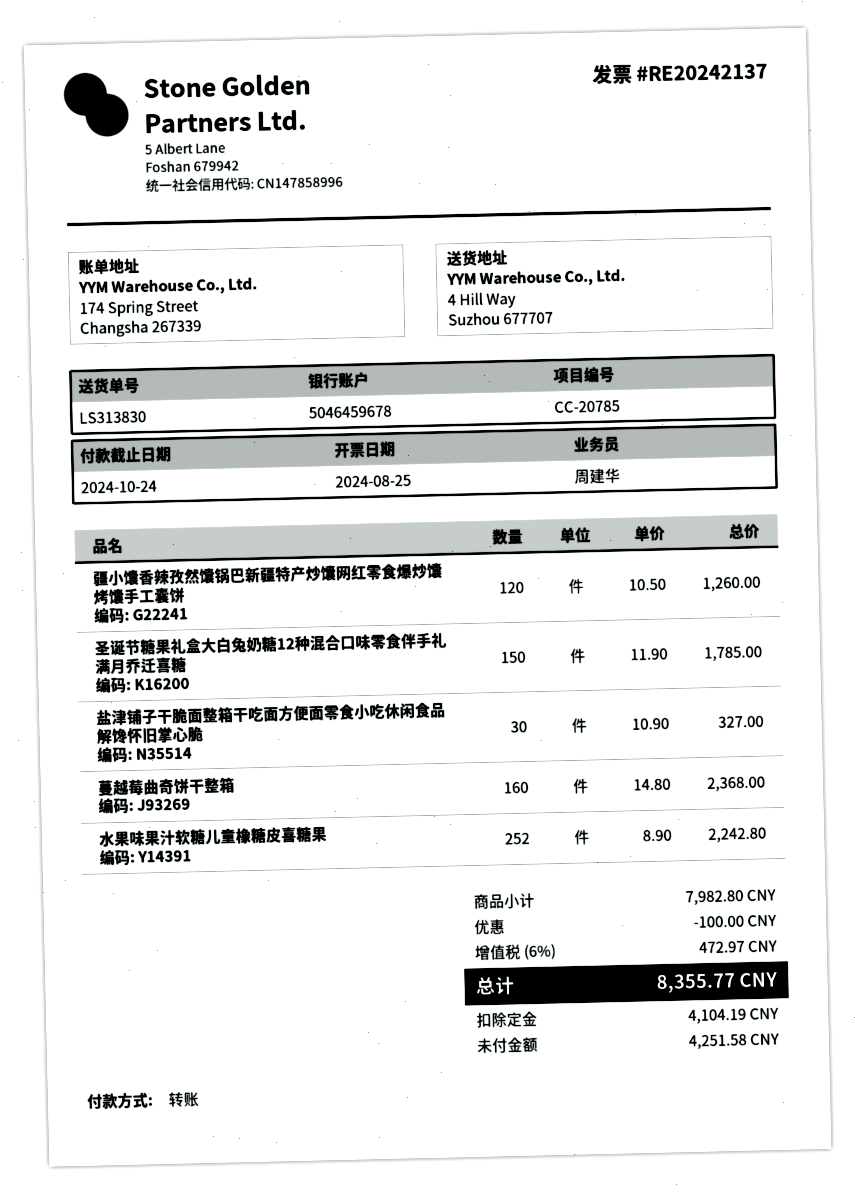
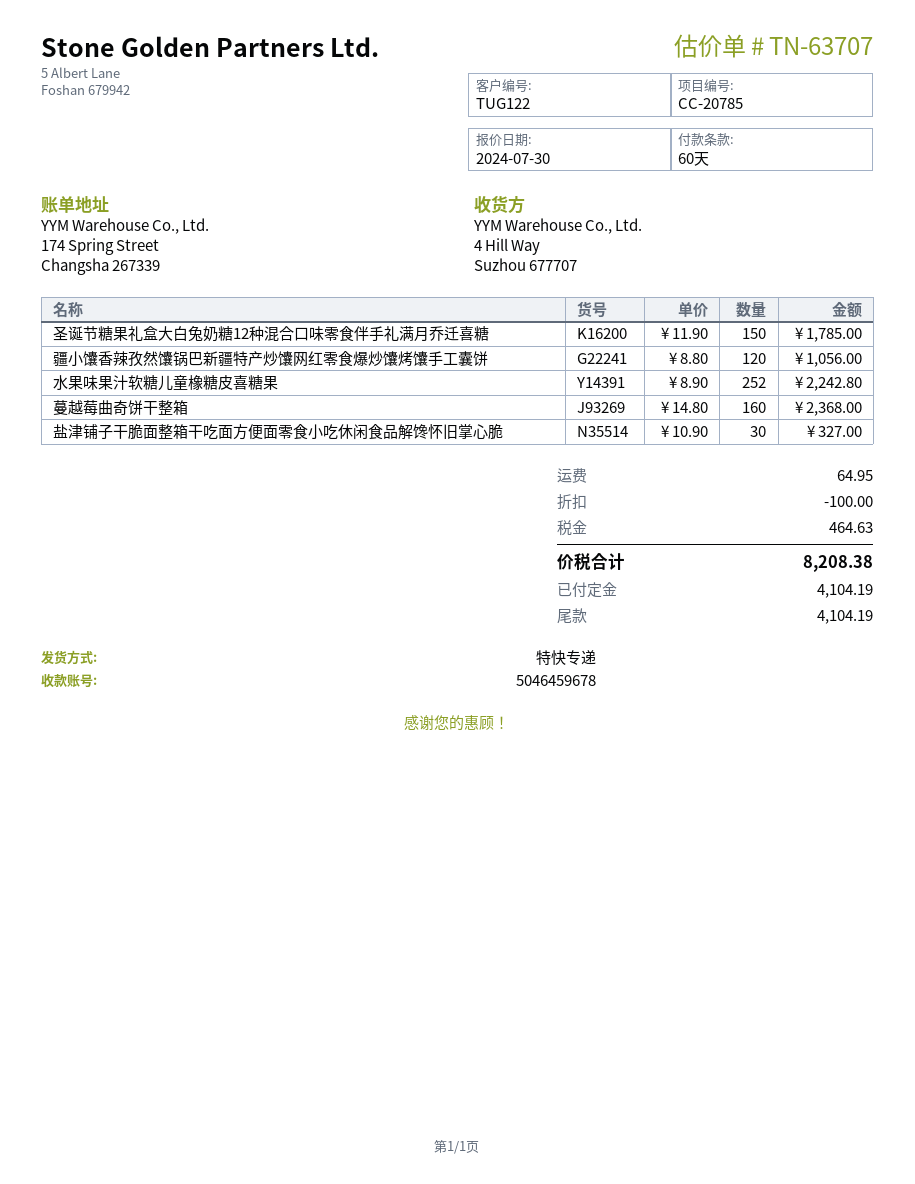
疆小馕香辣孜然馕锅巴新疆特产炒馕网红零食爆炒馕烤馕手工囊饼: 120 x 10.50 = 1260.00 -> 120 x 8.80 = 1056.00
shipping: none -> 64.95
tax: 472.97 -> 464.63
total: 8355.77 -> 8208.38
balance: 4251.58 -> 4104.19

